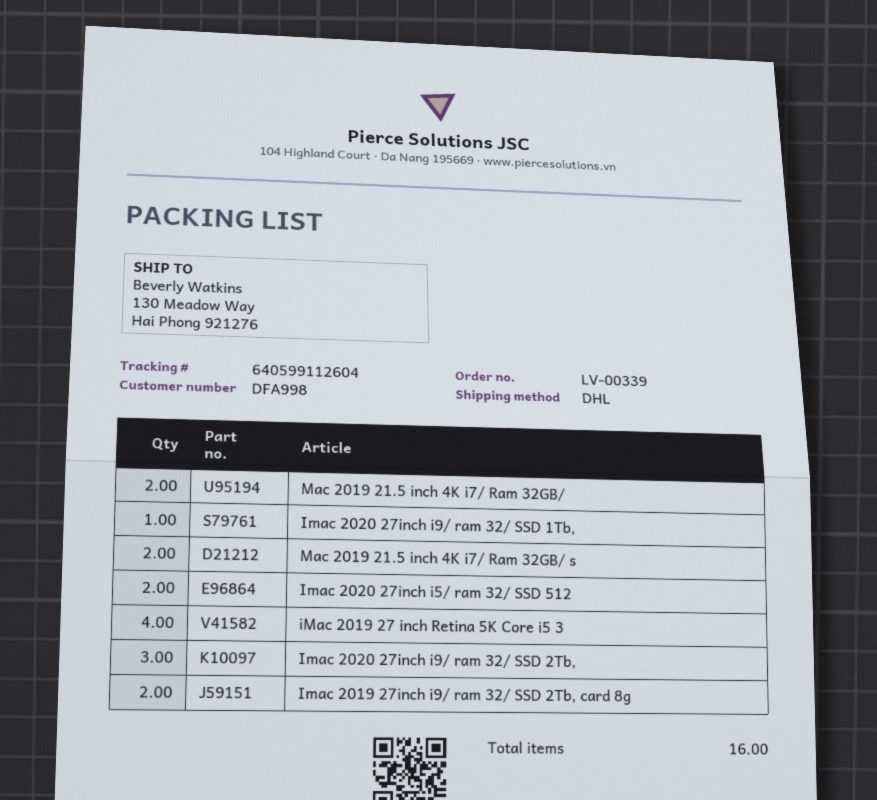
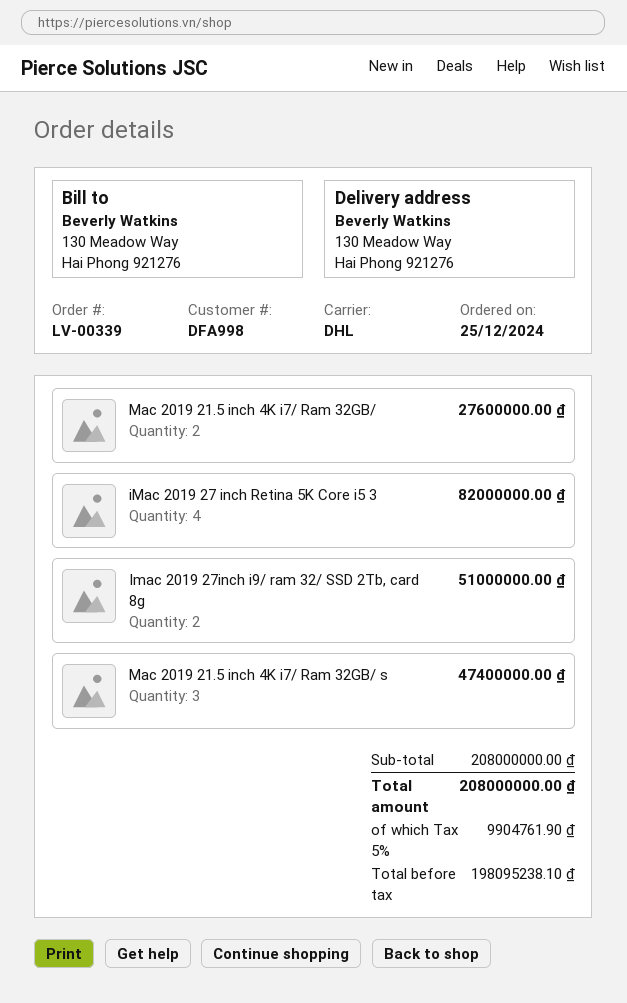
Imac 2020 27inch i9/ ram 32/ SSD 1Tb,: 1 -> none
Mac 2019 21.5 inch 4K i7/ Ram 32GB/ s: 2 -> 3
Imac 2020 27inch i5/ ram 32/ SSD 512: 2 -> none
Imac 2020 27inch i9/ ram 32/ SSD 2Tb,: 3 -> none

